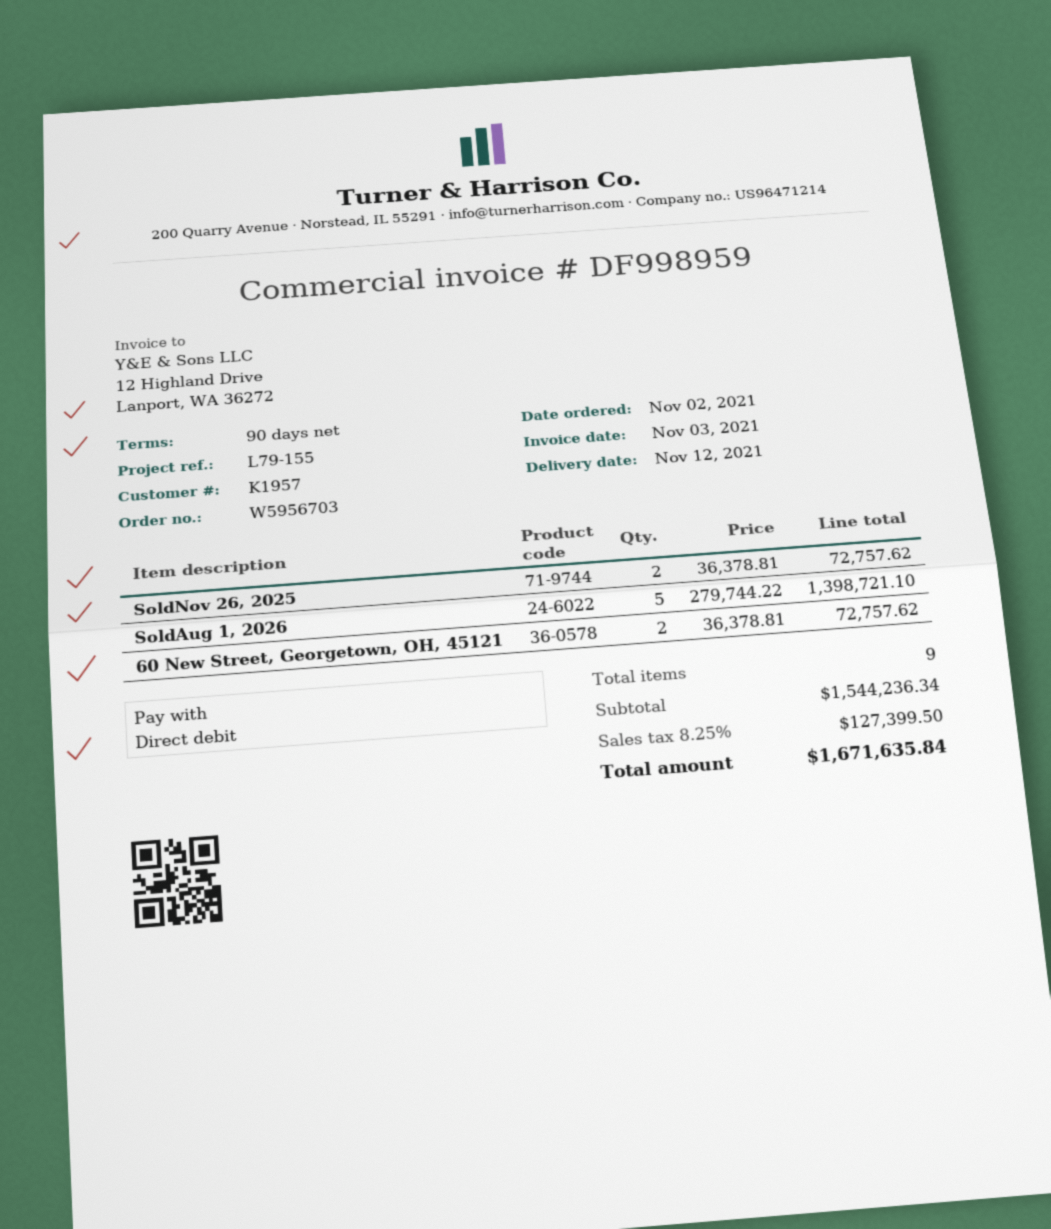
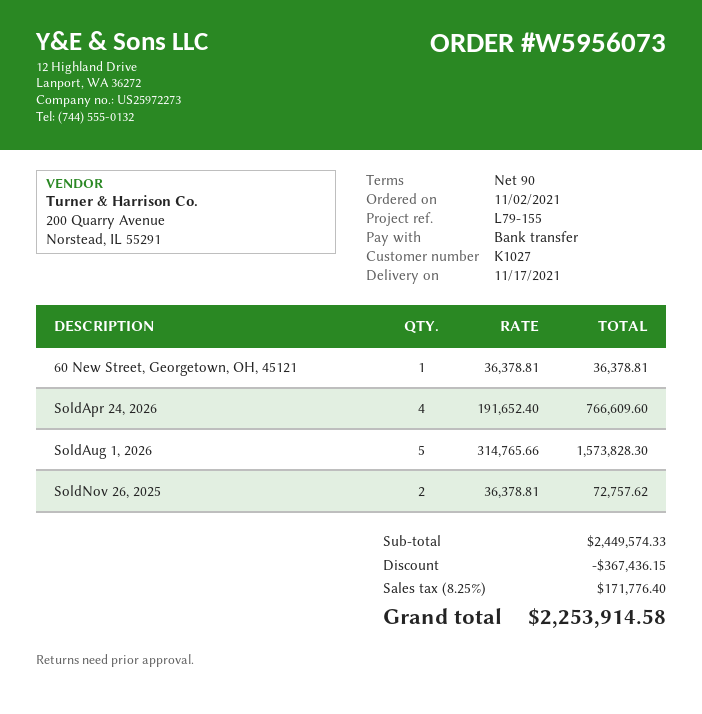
order number: W5956703 -> W5956073
delivery date: 2021-11-12 -> 2021-11-17
customer number: K1957 -> K1027
payment method: direct debit -> bank transfer
SoldAug 1, 2026: 5 x 279744.22 = 1398721.10 -> 5 x 314765.66 = 1573828.30
60 New Street, Georgetown, OH, 45121: 2 x 36378.81 = 72757.62 -> 1 x 36378.81 = 36378.81
SoldApr 24, 2026: none -> 4 x 191652.40 = 766609.60
subtotal: 1544236.34 -> 2449574.33
discount: none -> 367436.15
tax: 8.25% = 127399.50 -> 8.25% = 171776.40
total: 1671635.84 -> 2253914.58

